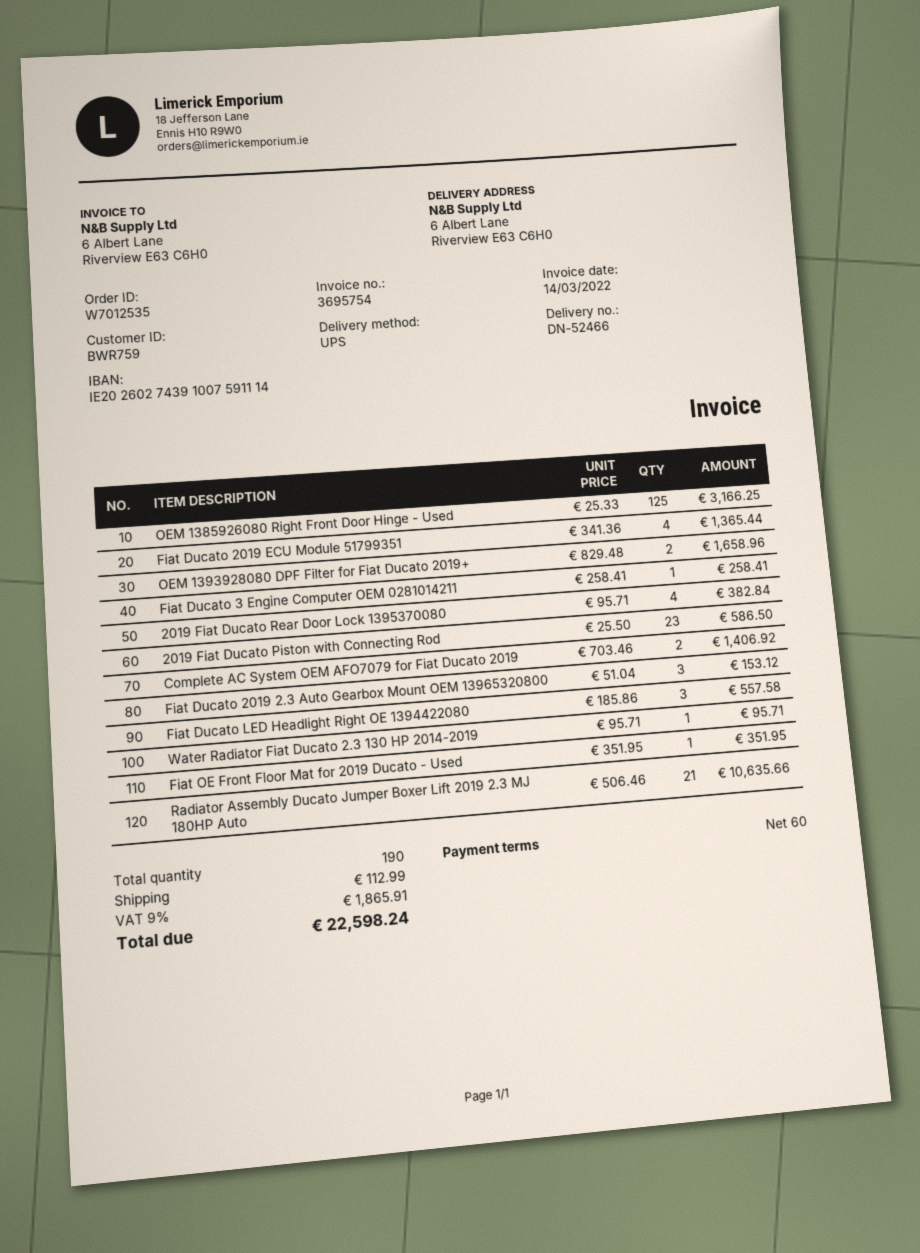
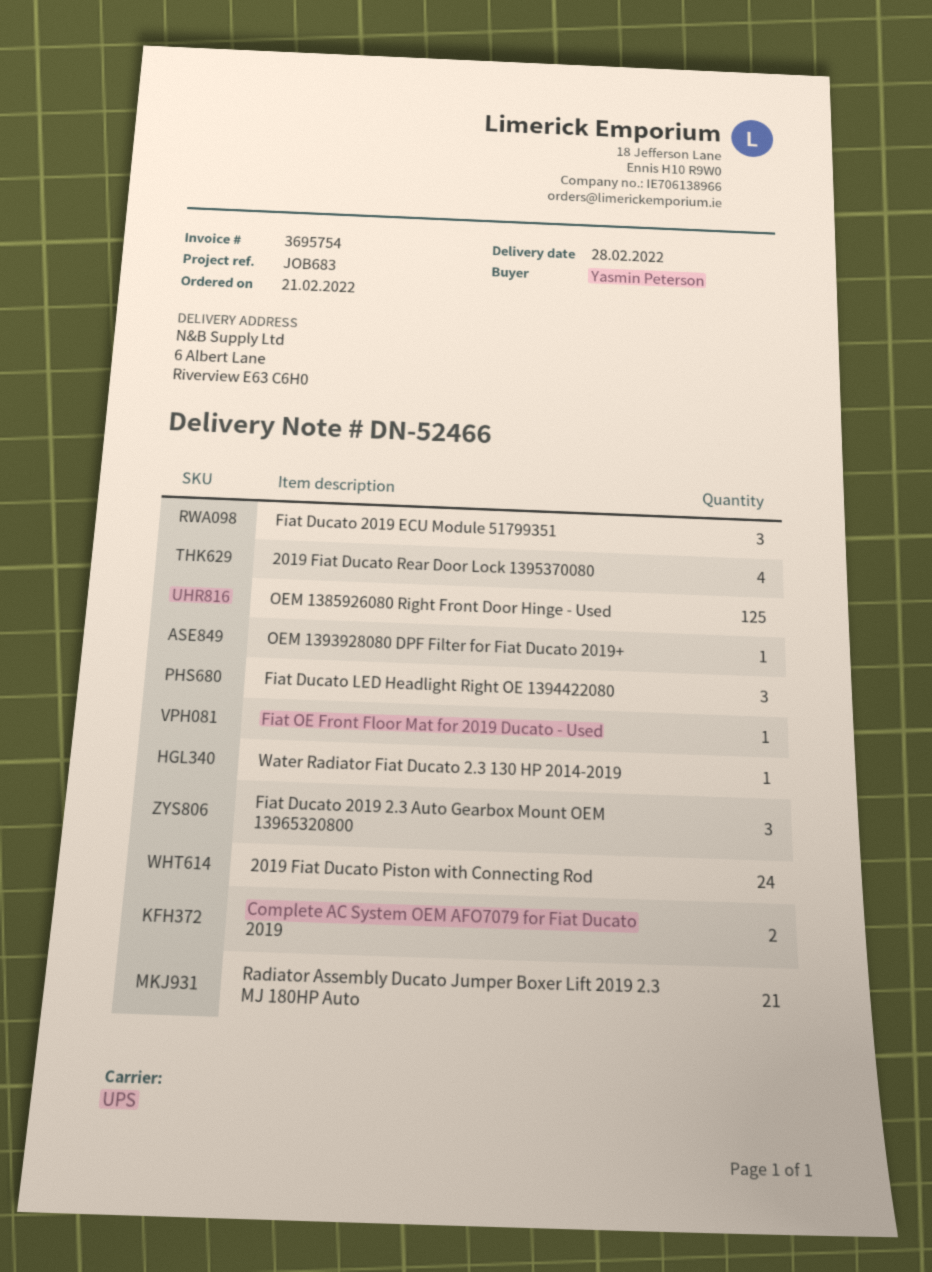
Fiat Ducato 2019 ECU Module 51799351: 4 -> 3
OEM 1393928080 DPF Filter for Fiat Ducato 2019+: 2 -> 1
Fiat Ducato 3 Engine Computer OEM 0281014211: 1 -> none
2019 Fiat Ducato Piston with Connecting Rod: 23 -> 24

